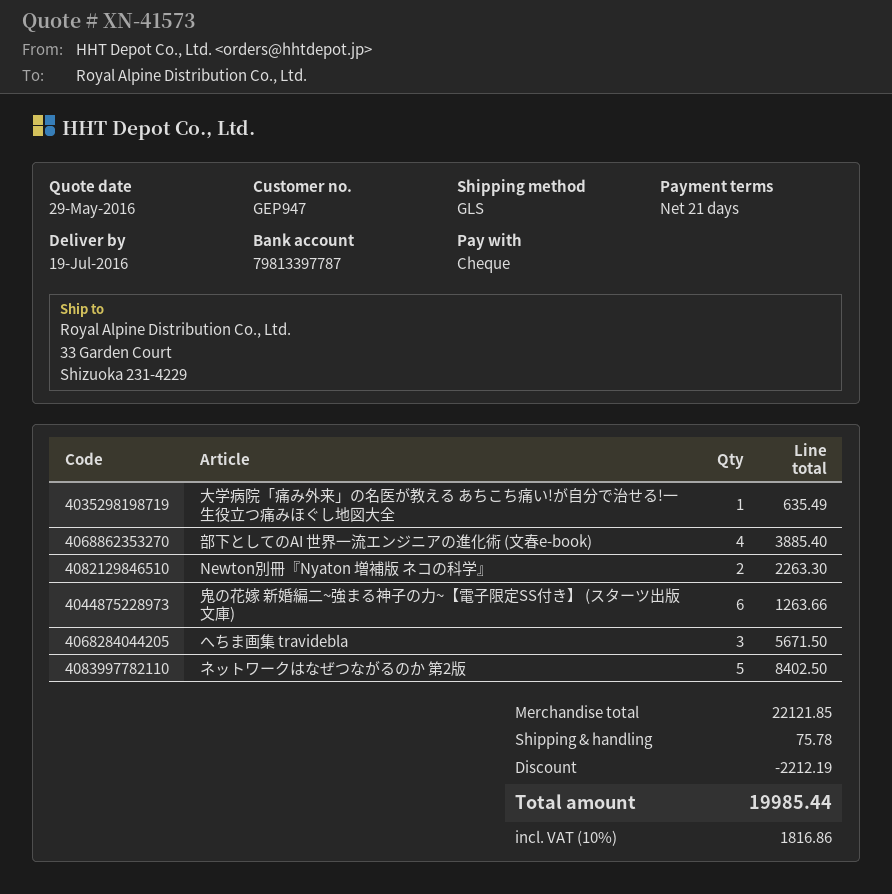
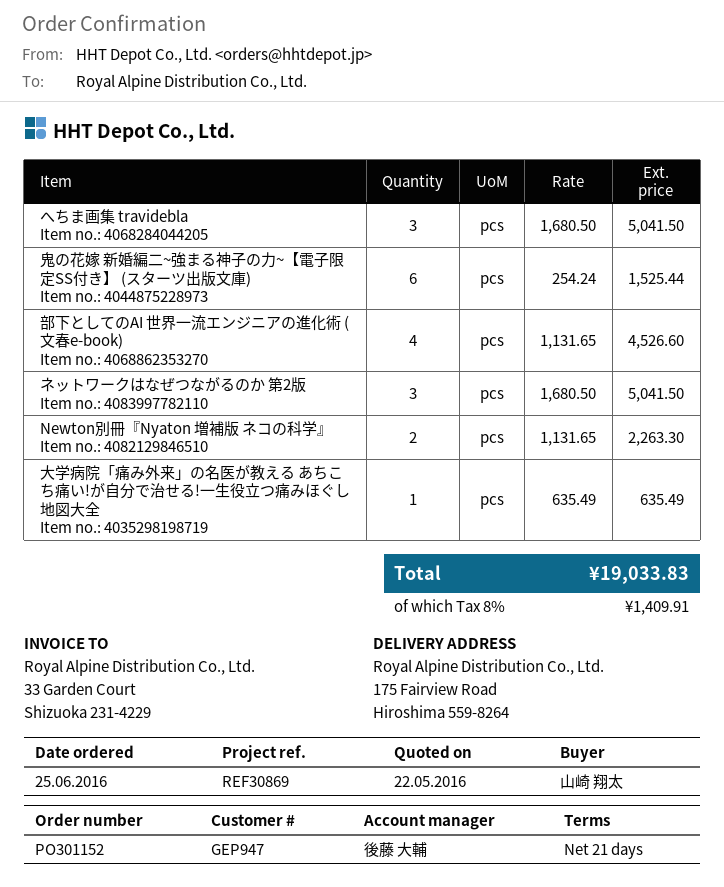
quote date: 2016-05-29 -> 2016-05-22
ship to: 33 Garden Court, Shizuoka 231-4229 -> 175 Fairview Road, Hiroshima 559-8264
部下としてのAI 世界一流エンジニアの進化術 (文春e-book): 4 for 3885.40 -> 4 for 4526.60
鬼の花嫁 新婚編二~強まる神子の力~【電子限定SS付き】 (スターツ出版文庫): 6 for 1263.66 -> 6 for 1525.44
へちま画集 travidebla: 3 for 5671.50 -> 3 for 5041.50
ネットワークはなぜつながるのか 第2版: 5 for 8402.50 -> 3 for 5041.50
discount: 2212.19 -> none
shipping: 75.78 -> none
tax: 10% = 1816.86 -> 8% = 1409.91
total: 19985.44 -> 19033.83

